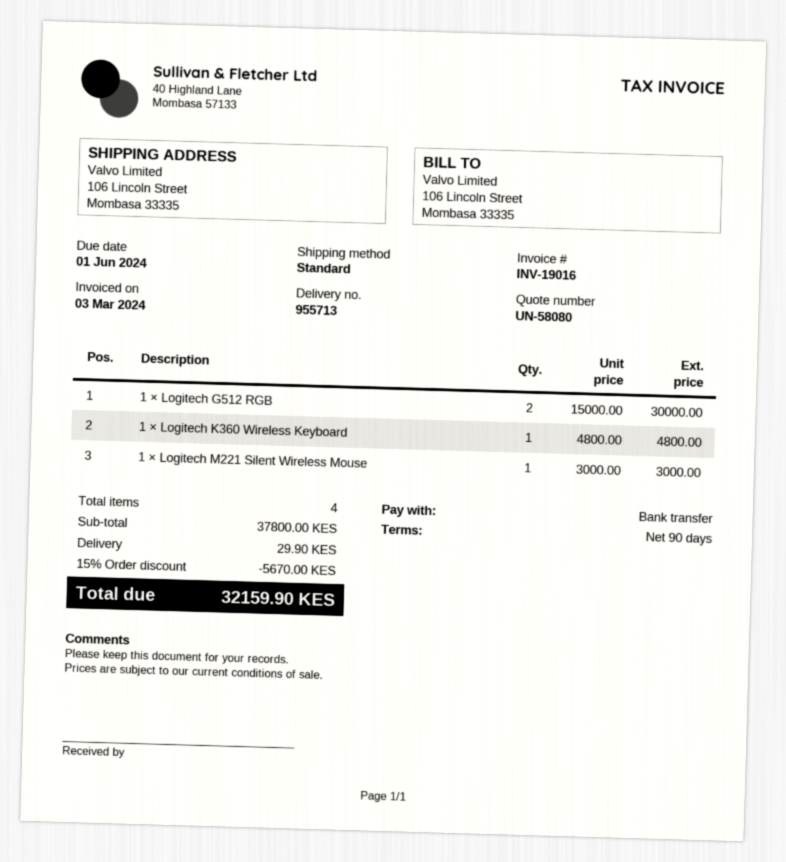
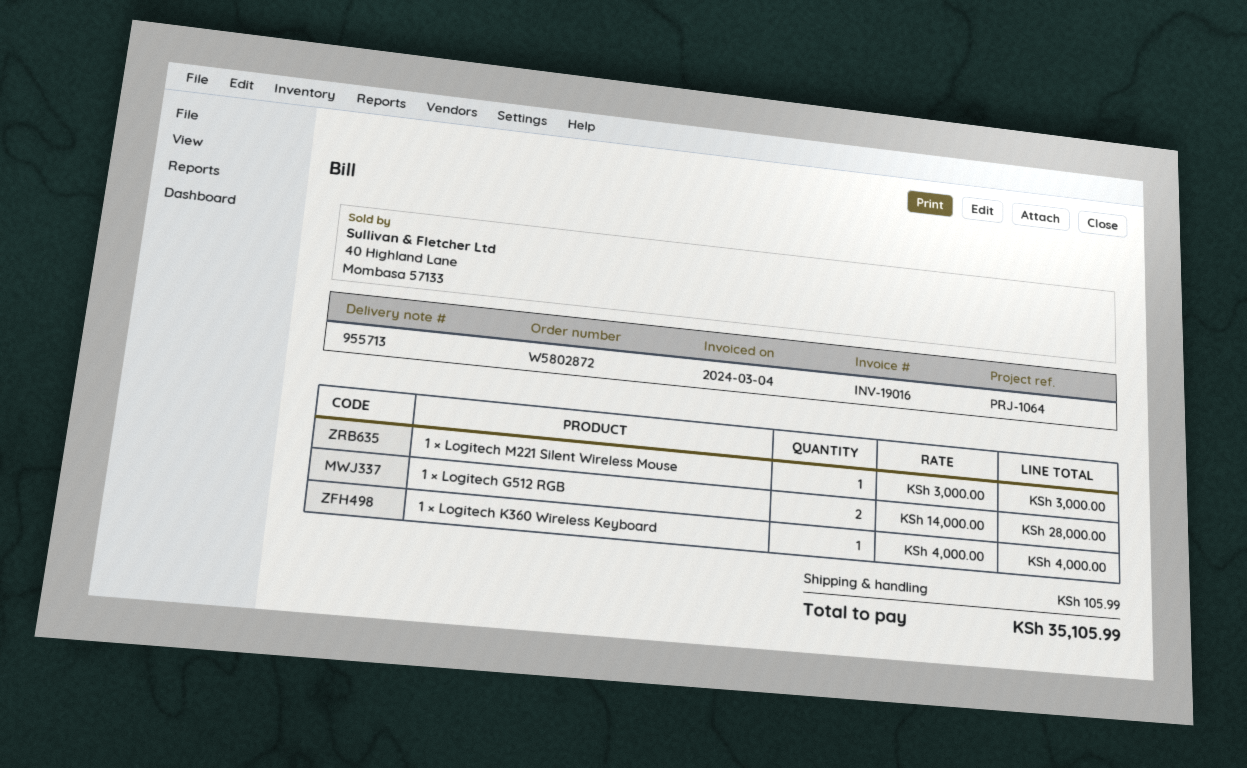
invoice date: 2024-03-03 -> 2024-03-04
1 × Logitech G512 RGB: 2 x 15000.00 = 30000.00 -> 2 x 14000.00 = 28000.00
1 × Logitech K360 Wireless Keyboard: 1 x 4800.00 = 4800.00 -> 1 x 4000.00 = 4000.00
discount: 15% = 5670.00 -> none
shipping: 29.90 -> 105.99
total: 32159.90 -> 35105.99

